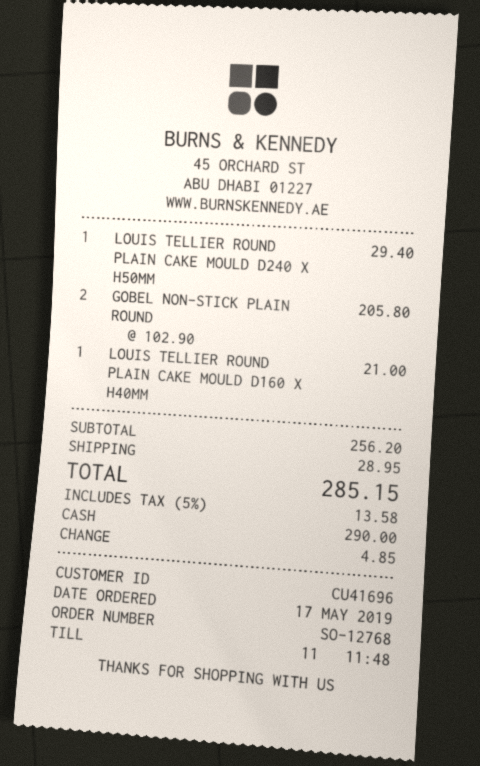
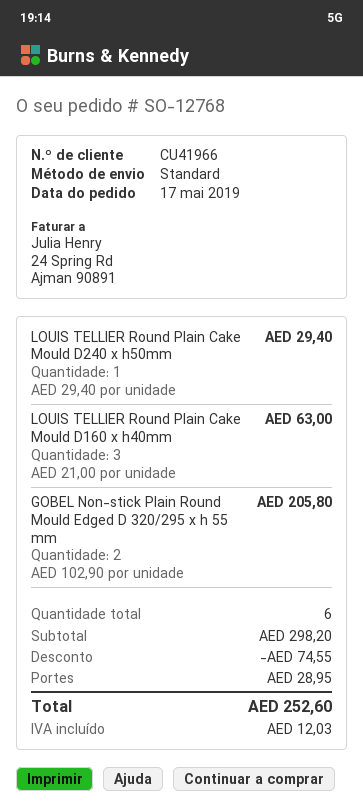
customer number: CU41696 -> CU41966
LOUIS TELLIER ROUND PLAIN CAKE MOULD D160 X H40MM: 1 x 21.00 = 21.00 -> 3 x 21.00 = 63.00
subtotal: 256.20 -> 298.20
discount: none -> 74.55
tax: 13.58 -> 12.03
total: 285.15 -> 252.60

